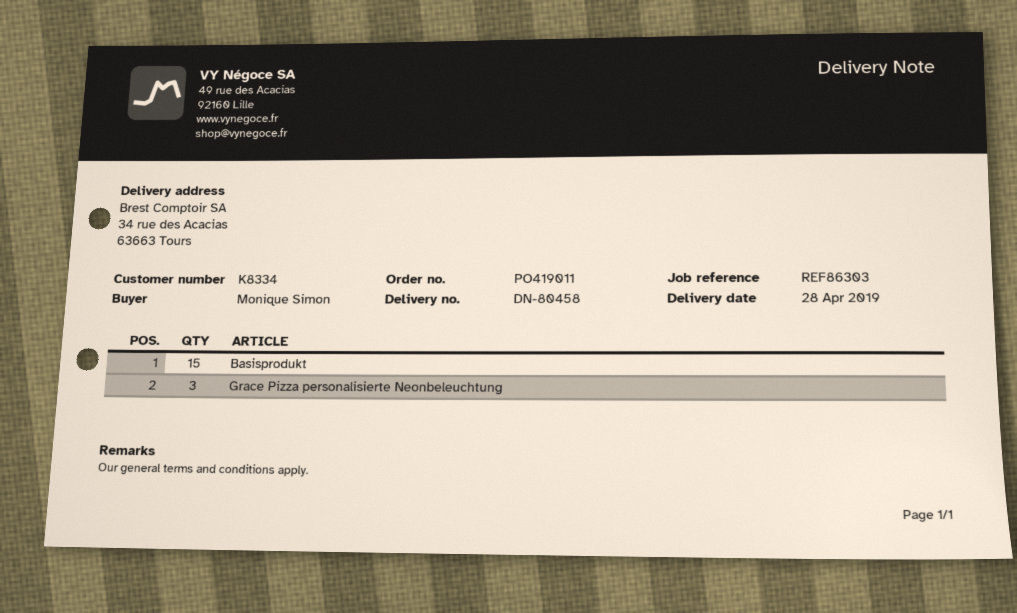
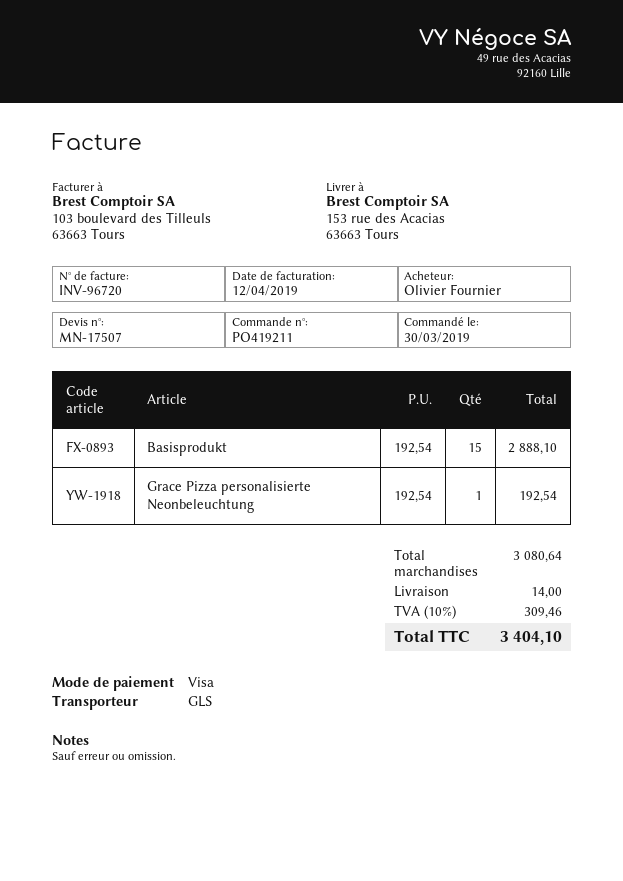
order number: PO419011 -> PO419211
ordered by: Monique Simon -> Olivier Fournier
ship to: 34 rue des Acacias, 63663 Tours -> 153 rue des Acacias, 63663 Tours
Grace Pizza personalisierte Neonbeleuchtung: 3 -> 1

